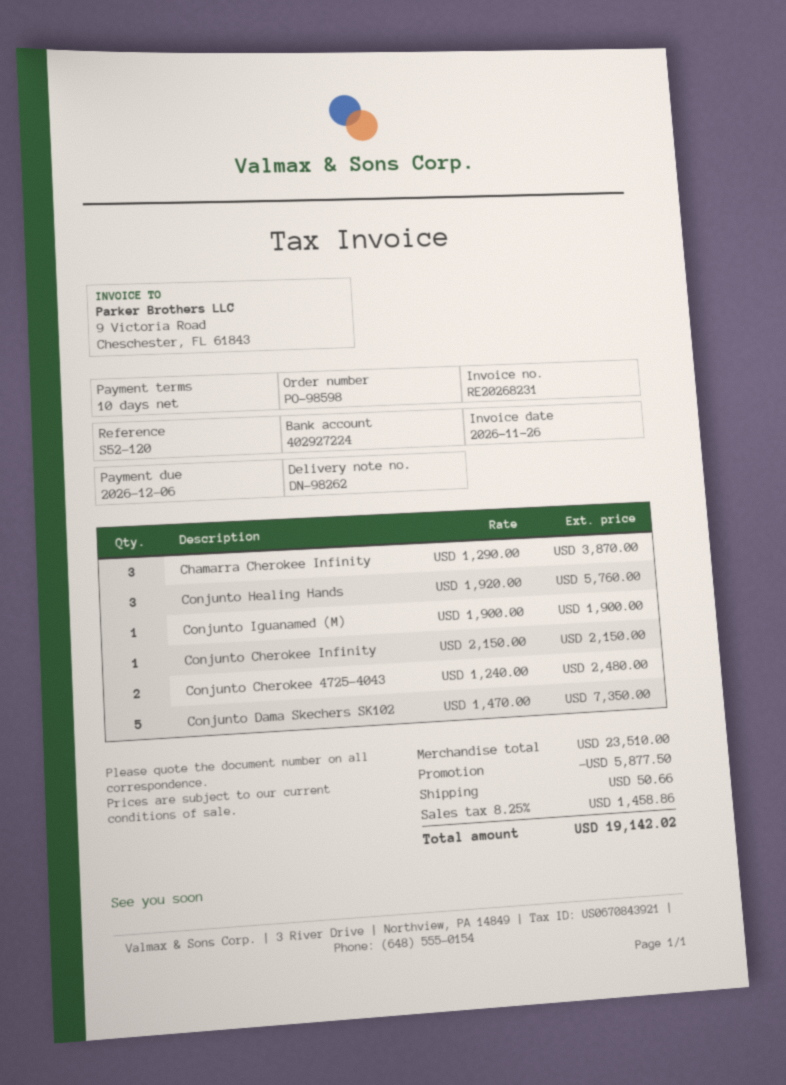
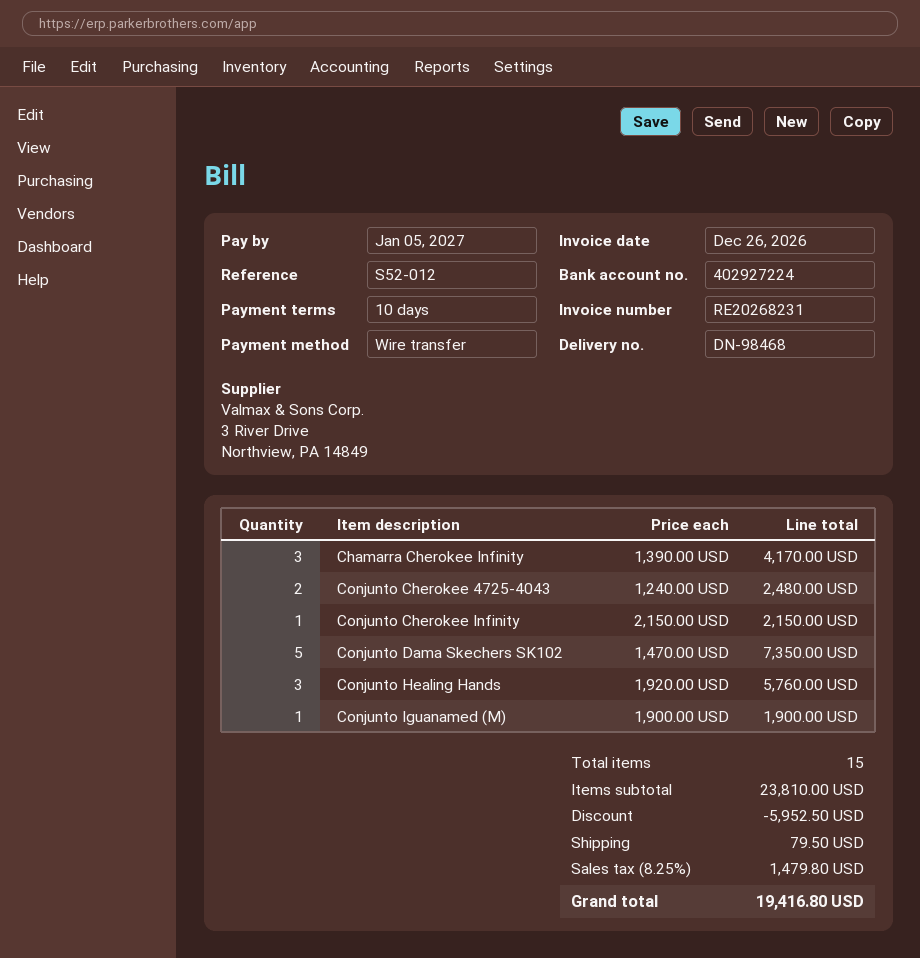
delivery note number: DN-98262 -> DN-98468
invoice date: 2026-11-26 -> 2026-12-26
due date: 2026-12-06 -> 2027-01-05
reference: S52-120 -> S52-012
Chamarra Cherokee Infinity: 3 x 1290.00 = 3870.00 -> 3 x 1390.00 = 4170.00
subtotal: 23510.00 -> 23810.00
discount: 5877.50 -> 5952.50
shipping: 50.66 -> 79.50
tax: 8.25% = 1458.86 -> 8.25% = 1479.80
total: 19142.02 -> 19416.80

